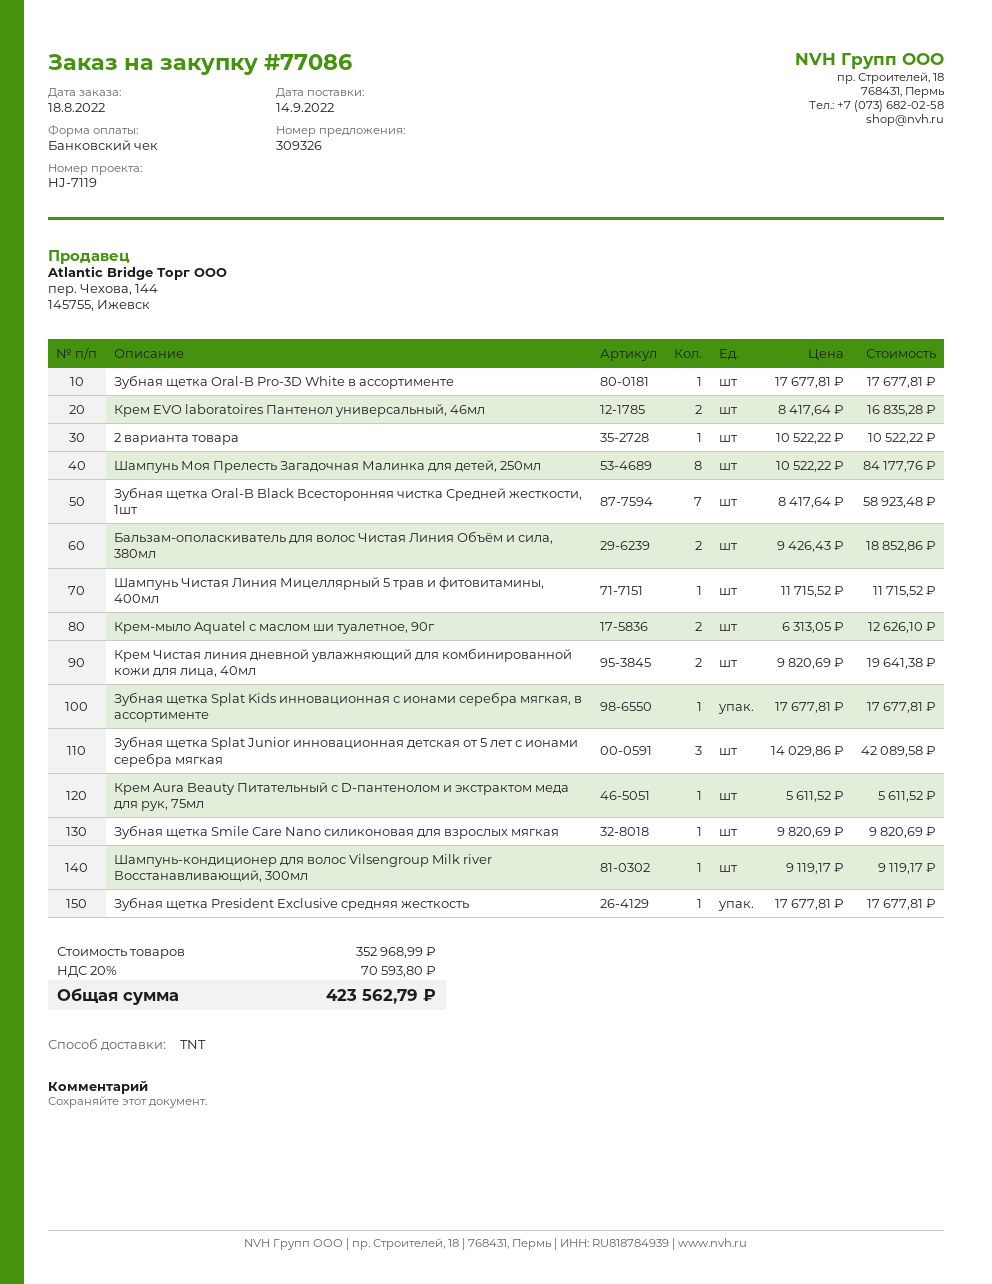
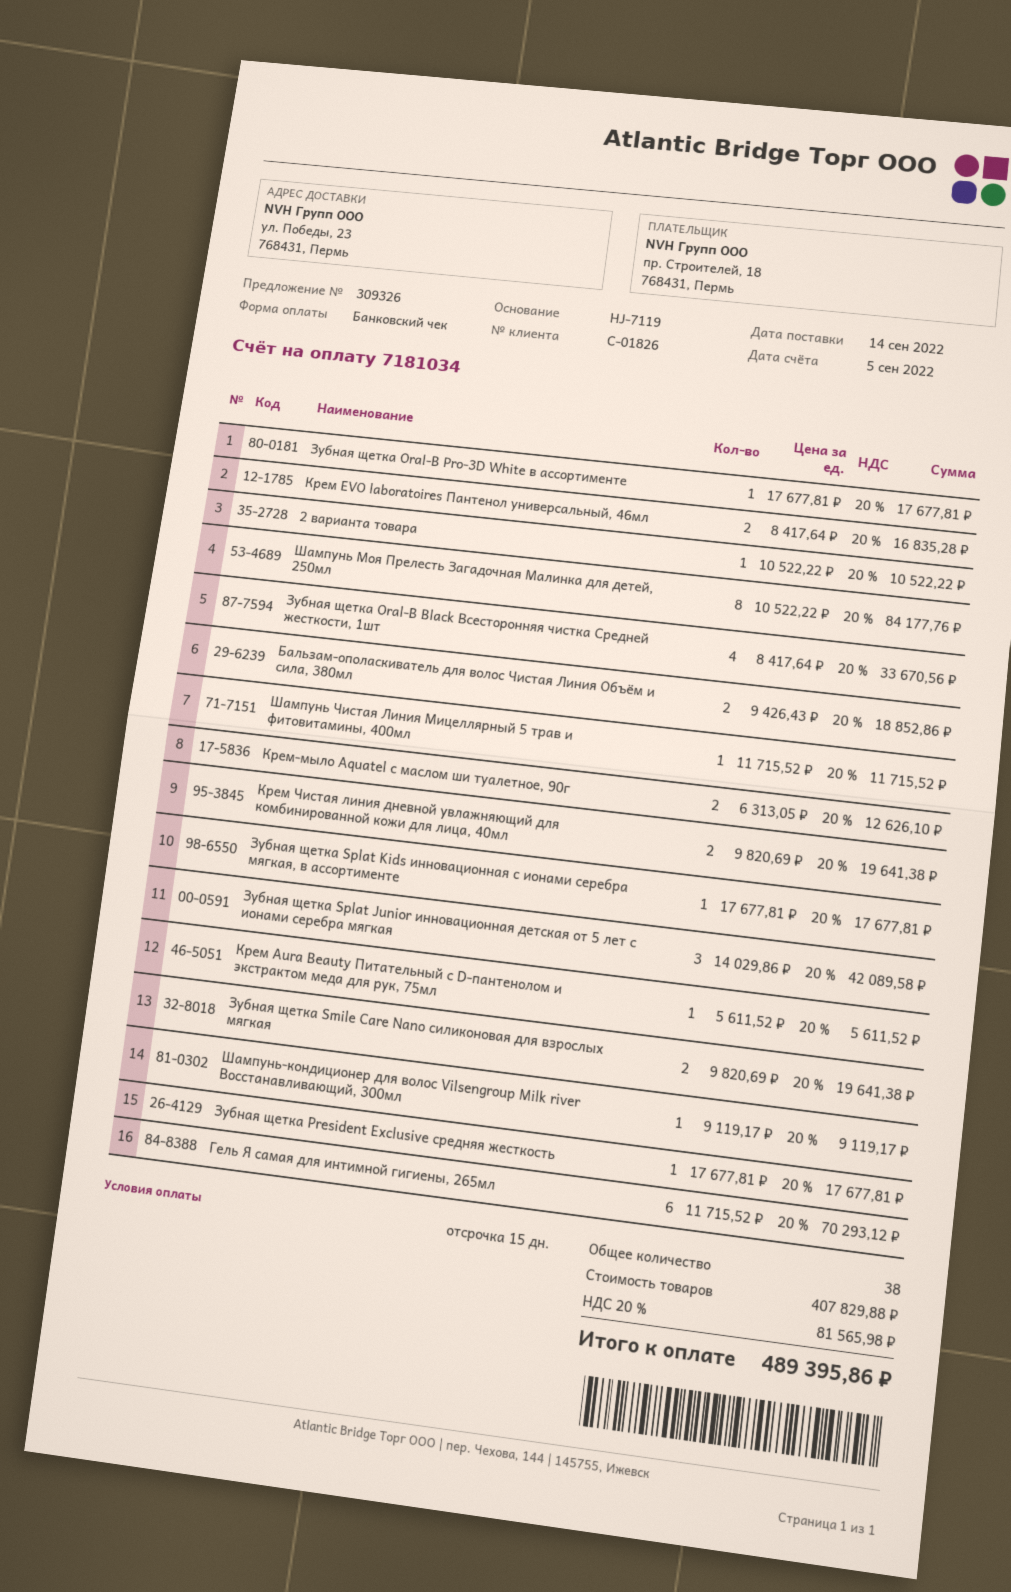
Зубная щетка Oral-B Black Всесторонняя чистка Средней жесткости, 1шт: 7 x 8417.64 = 58923.48 -> 4 x 8417.64 = 33670.56
Зубная щетка Smile Care Nano силиконовая для взрослых мягкая: 1 x 9820.69 = 9820.69 -> 2 x 9820.69 = 19641.38
Гель Я самая для интимной гигиены, 265мл: none -> 6 x 11715.52 = 70293.12
subtotal: 352968.99 -> 407829.88
tax: 20% = 70593.80 -> 20% = 81565.98
total: 423562.79 -> 489395.86

